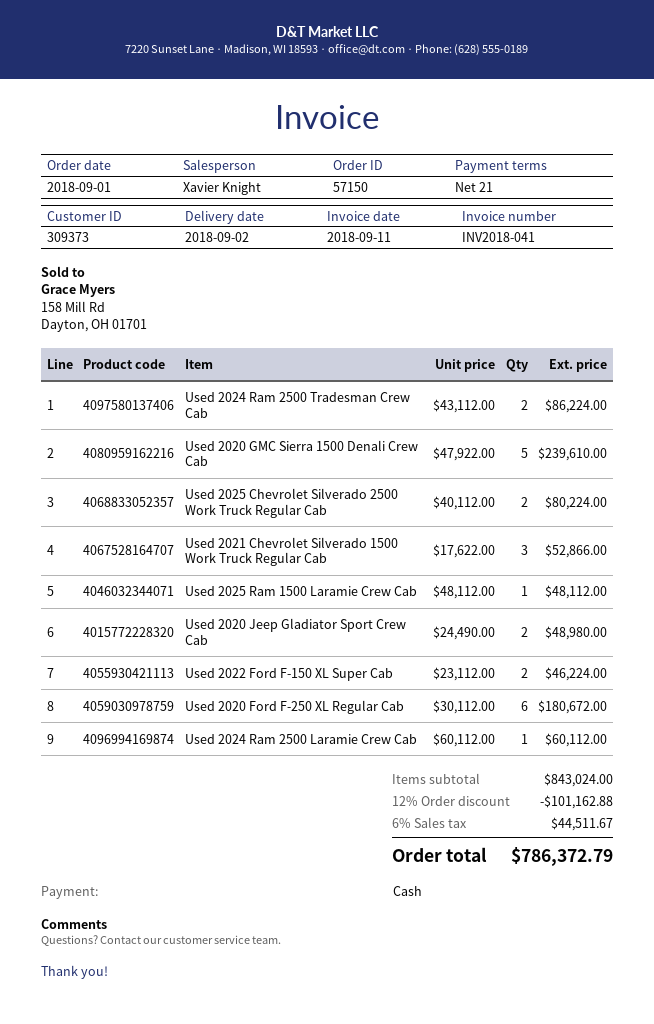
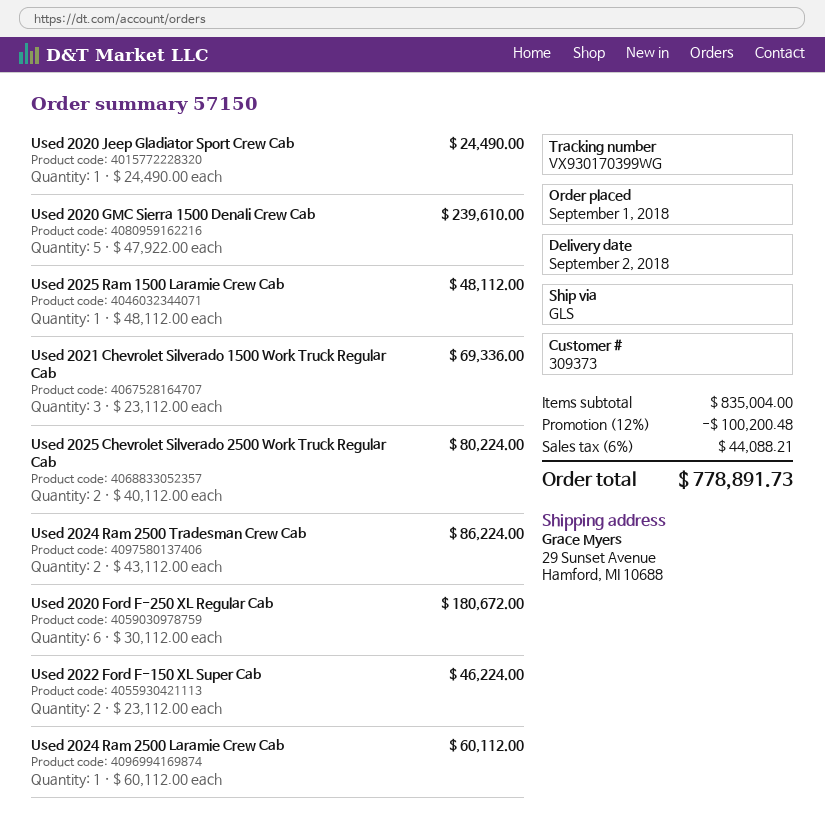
Used 2021 Chevrolet Silverado 1500 Work Truck Regular Cab: 3 x 17622.00 = 52866.00 -> 3 x 23112.00 = 69336.00
Used 2020 Jeep Gladiator Sport Crew Cab: 2 x 24490.00 = 48980.00 -> 1 x 24490.00 = 24490.00
subtotal: 843024.00 -> 835004.00
discount: 12% = 101162.88 -> 12% = 100200.48
tax: 6% = 44511.67 -> 6% = 44088.21
total: 786372.79 -> 778891.73

